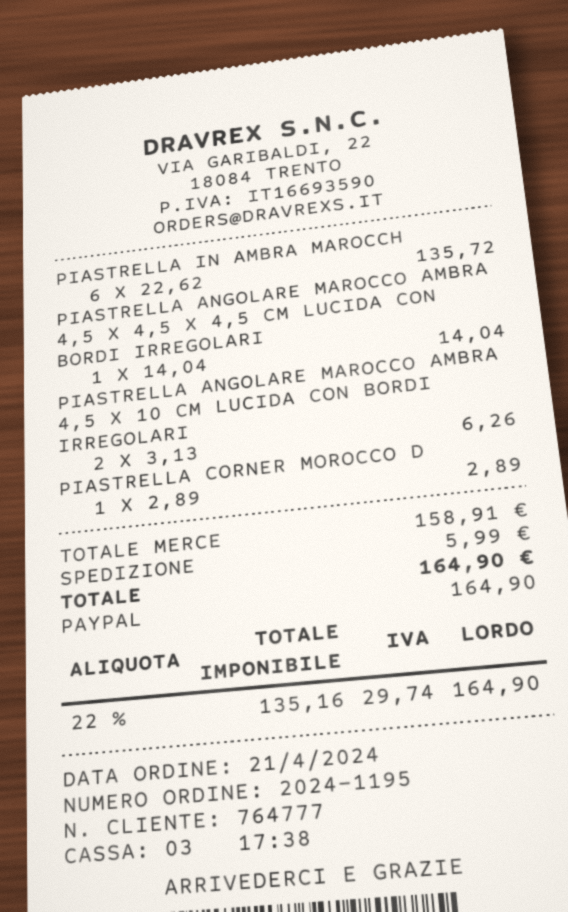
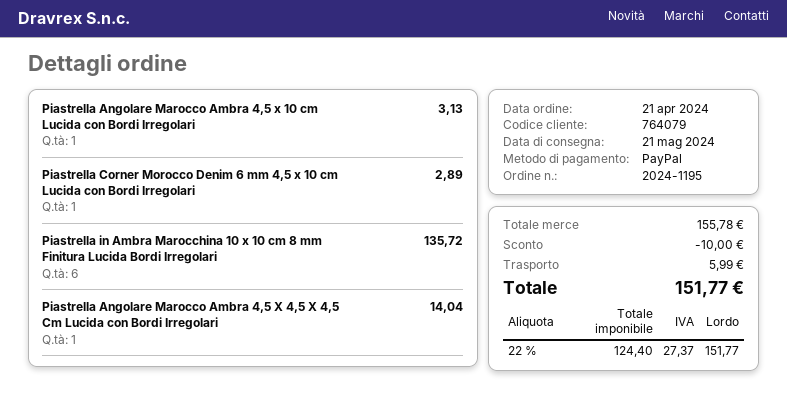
customer number: 764777 -> 764079
PIASTRELLA ANGOLARE MAROCCO AMBRA 4,5 X 10 CM LUCIDA CON BORDI IRREGOLARI: 2 for 6.26 -> 1 for 3.13
subtotal: 158.91 -> 155.78
discount: none -> 10.00
net: 135.16 -> 124.40
tax: 22% = 29.74 -> 22% = 27.37
total: 164.90 -> 151.77

